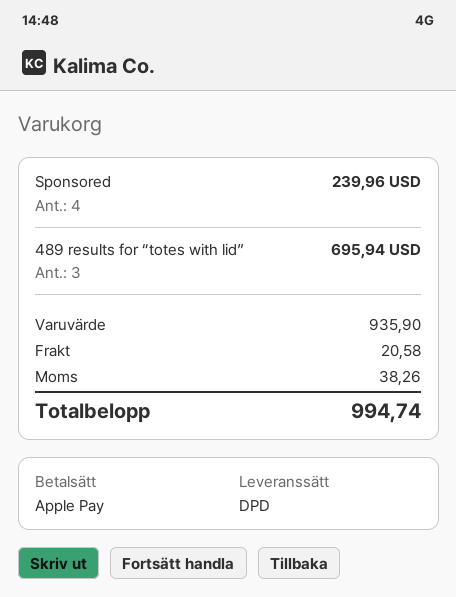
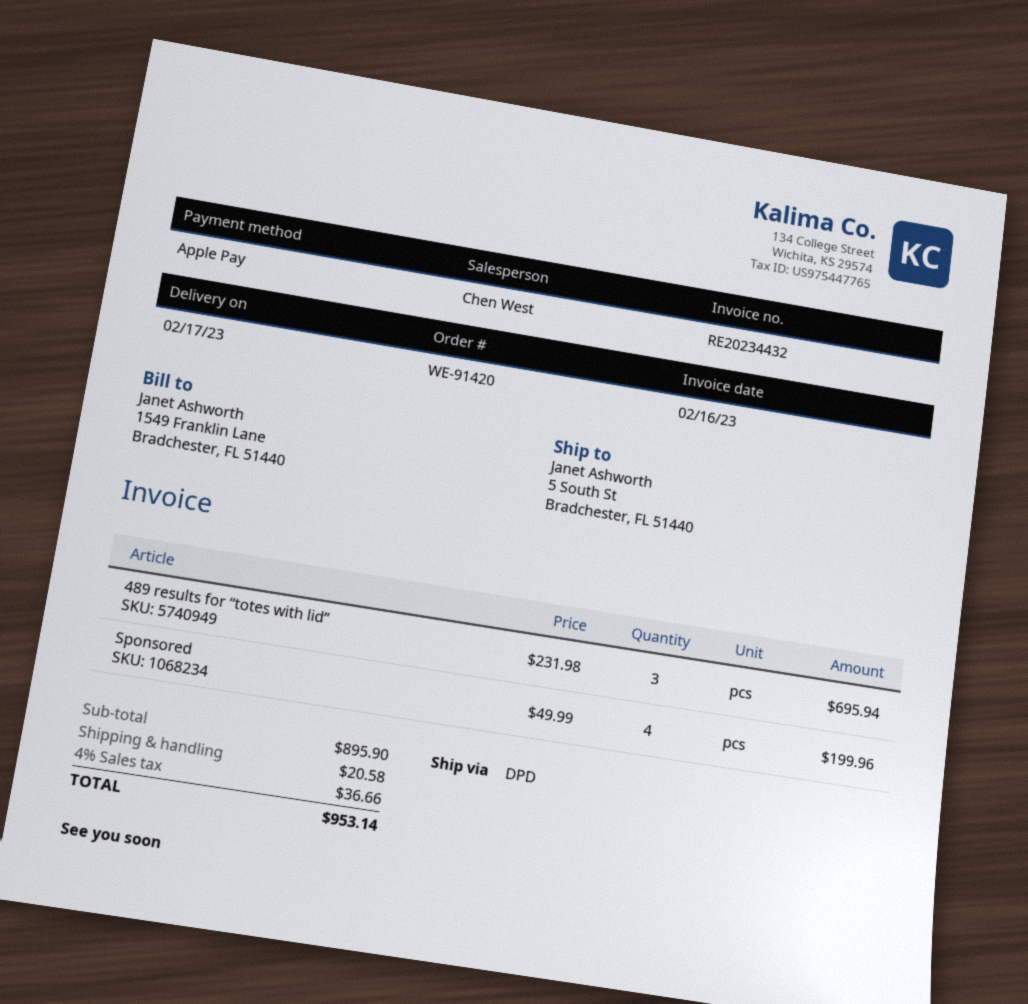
Sponsored: 4 for 239.96 -> 4 for 199.96
subtotal: 935.90 -> 895.90
tax: 38.26 -> 36.66
total: 994.74 -> 953.14

